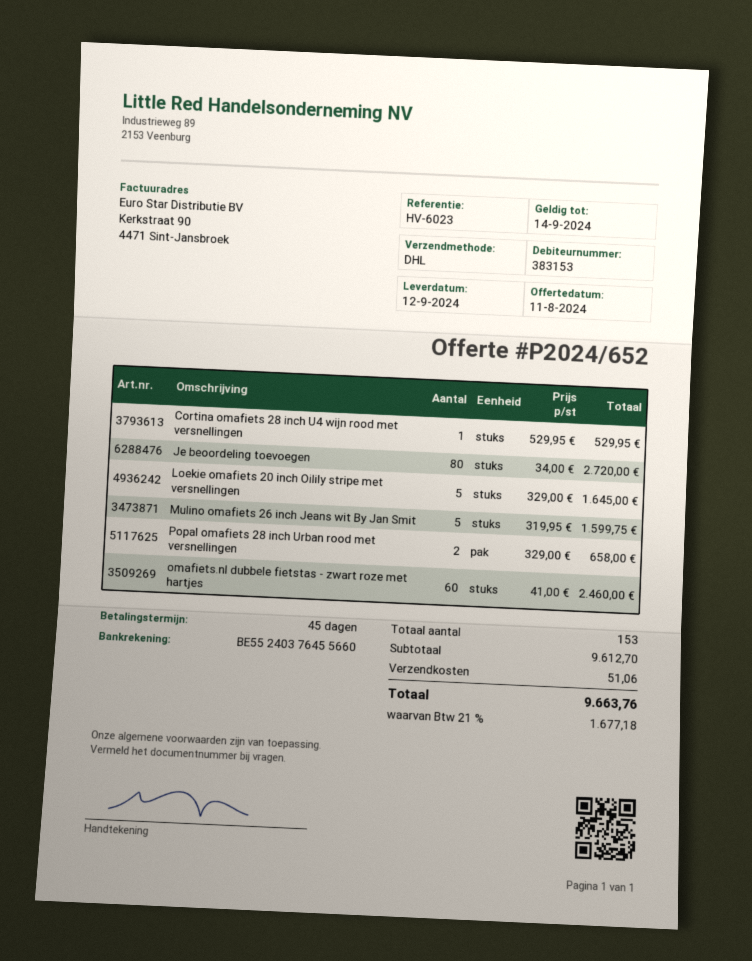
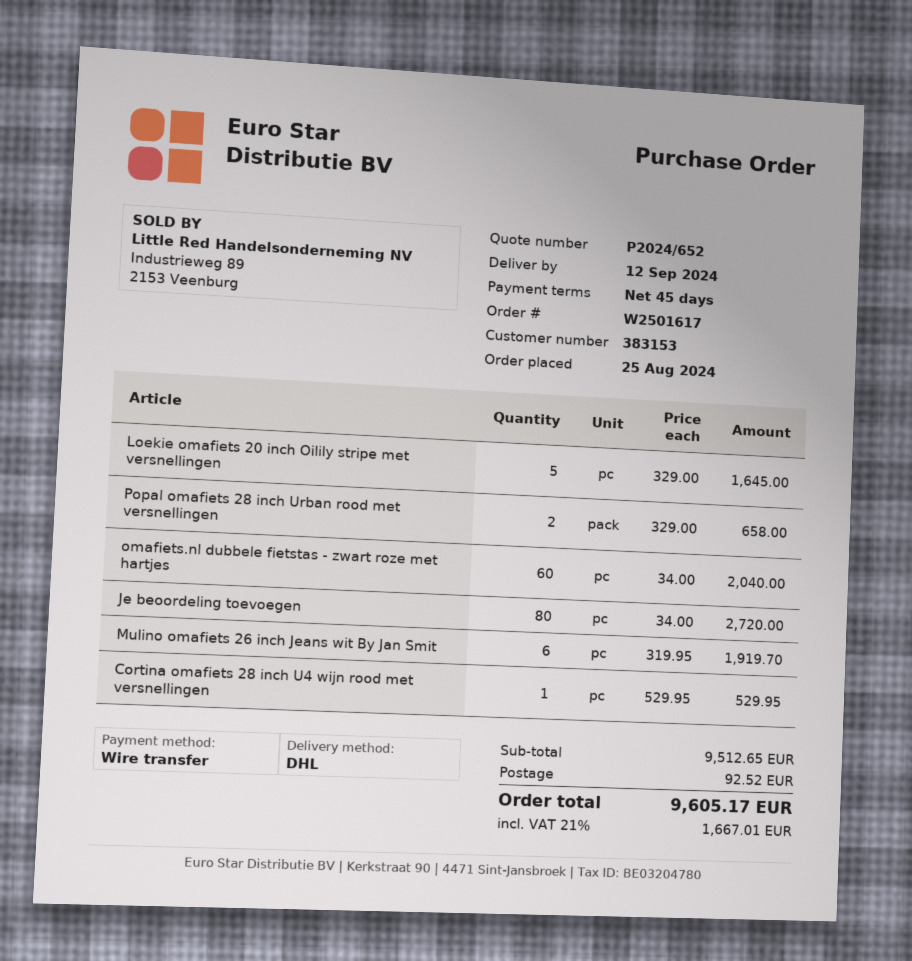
Mulino omafiets 26 inch Jeans wit By Jan Smit: 5 x 319.95 = 1599.75 -> 6 x 319.95 = 1919.70
omafiets.nl dubbele fietstas - zwart roze met hartjes: 60 x 41.00 = 2460.00 -> 60 x 34.00 = 2040.00
subtotal: 9612.70 -> 9512.65
shipping: 51.06 -> 92.52
tax: 21% = 1677.18 -> 21% = 1667.01
total: 9663.76 -> 9605.17

